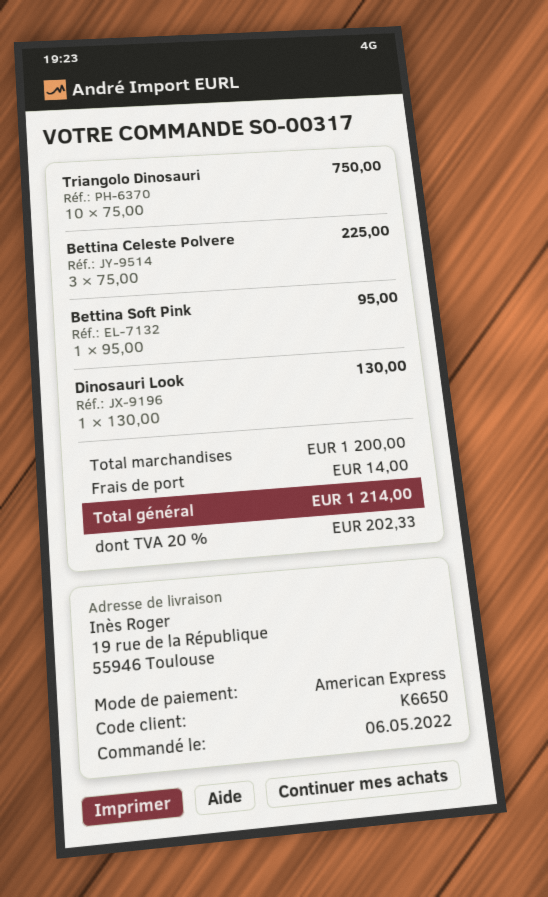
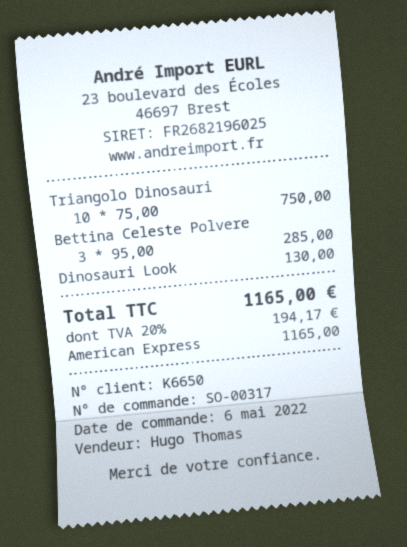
Bettina Celeste Polvere: 3 x 75.00 = 225.00 -> 3 x 95.00 = 285.00
Bettina Soft Pink: 1 x 95.00 = 95.00 -> none
shipping: 14.00 -> none
tax: 20% = 202.33 -> 20% = 194.17
total: 1214.00 -> 1165.00

